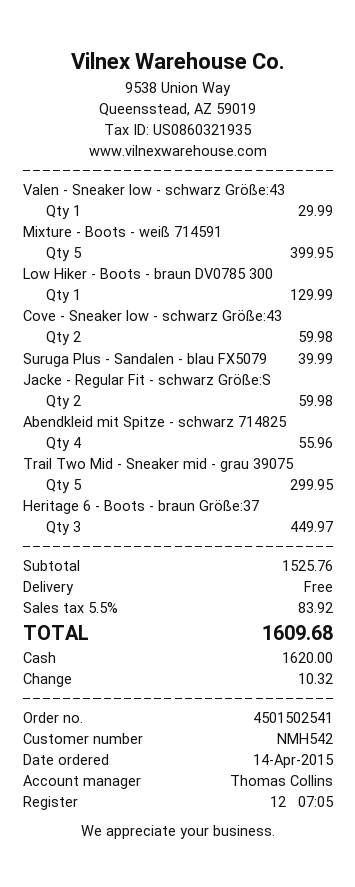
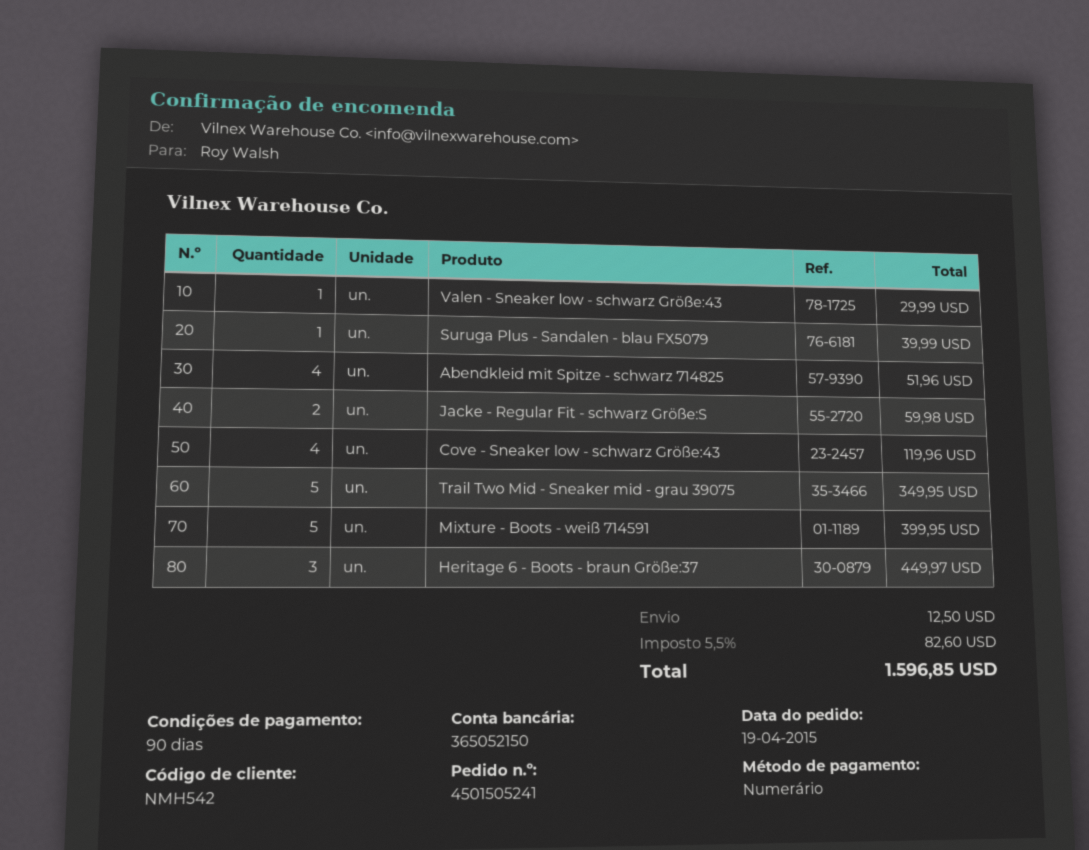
order number: 4501502541 -> 4501505241
order date: 2015-04-14 -> 2015-04-19
Low Hiker - Boots - braun DV0785 300: 1 for 129.99 -> none
Cove - Sneaker low - schwarz Größe:43: 2 for 59.98 -> 4 for 119.96
Abendkleid mit Spitze - schwarz 714825: 4 for 55.96 -> 4 for 51.96
Trail Two Mid - Sneaker mid - grau 39075: 5 for 299.95 -> 5 for 349.95
shipping: 0.00 -> 12.50
tax: 5.5% = 83.92 -> 5.5% = 82.60
total: 1609.68 -> 1596.85

